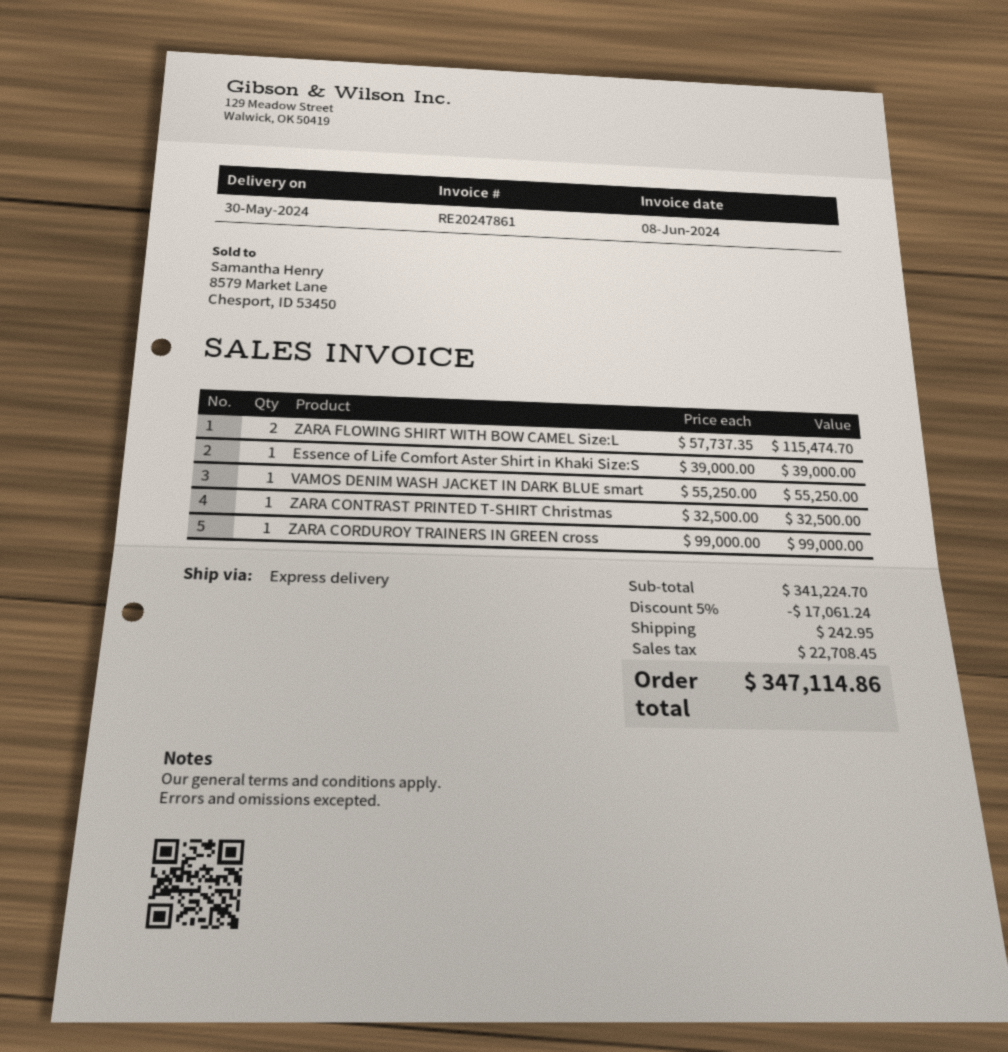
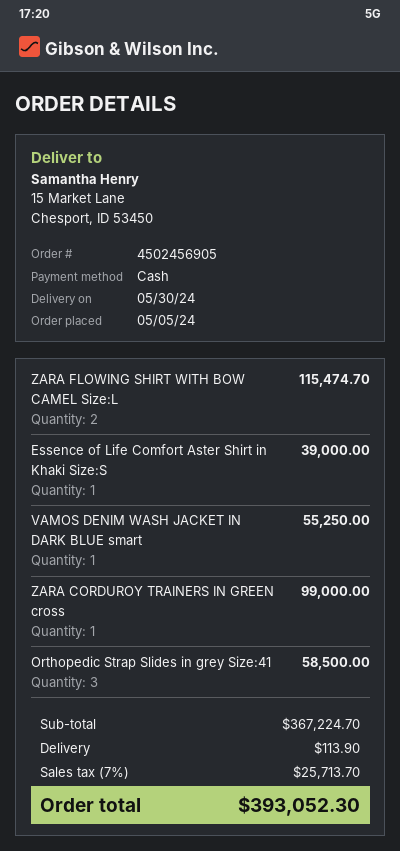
ZARA CONTRAST PRINTED T-SHIRT Christmas: 1 for 32500.00 -> none
Orthopedic Strap Slides in grey Size:41: none -> 3 for 58500.00
subtotal: 341224.70 -> 367224.70
discount: 5% = 17061.24 -> none
shipping: 242.95 -> 113.90
tax: 22708.45 -> 25713.70
total: 347114.86 -> 393052.30

